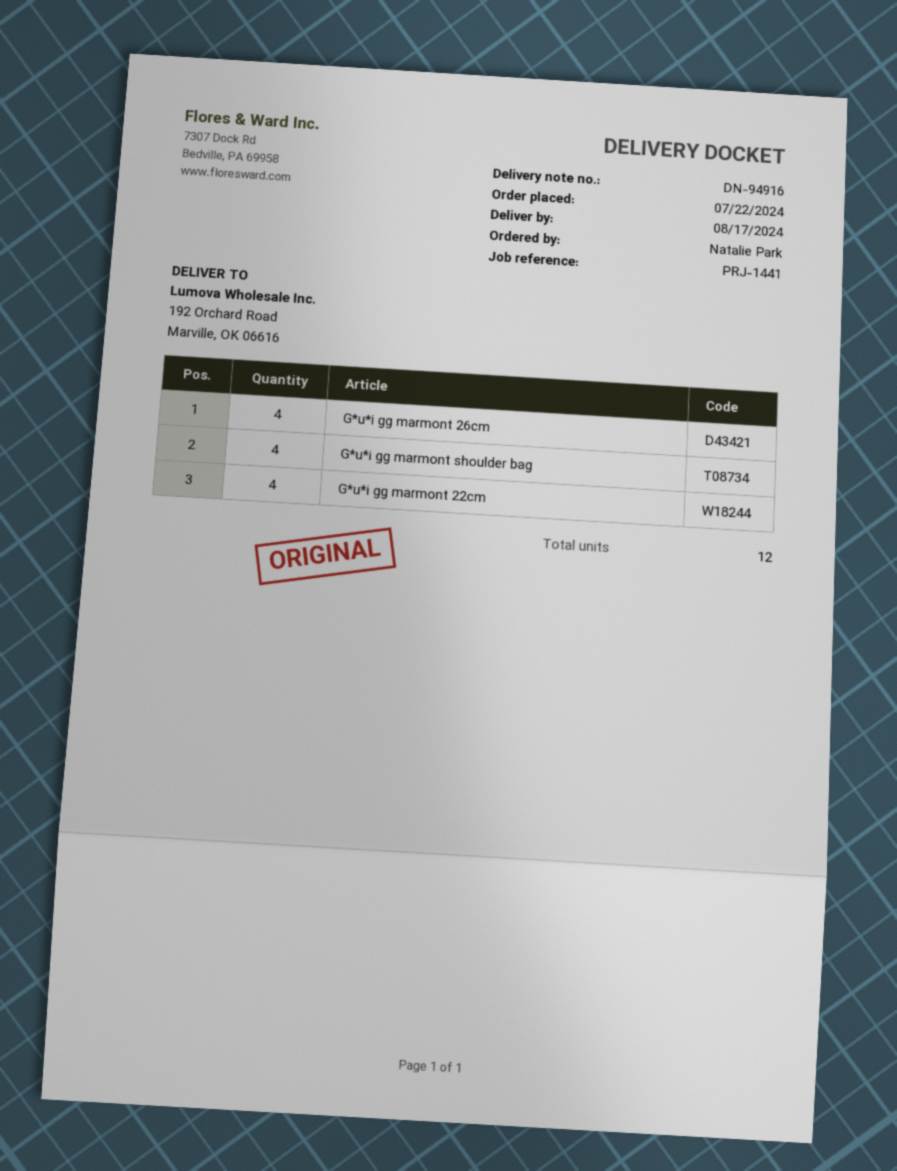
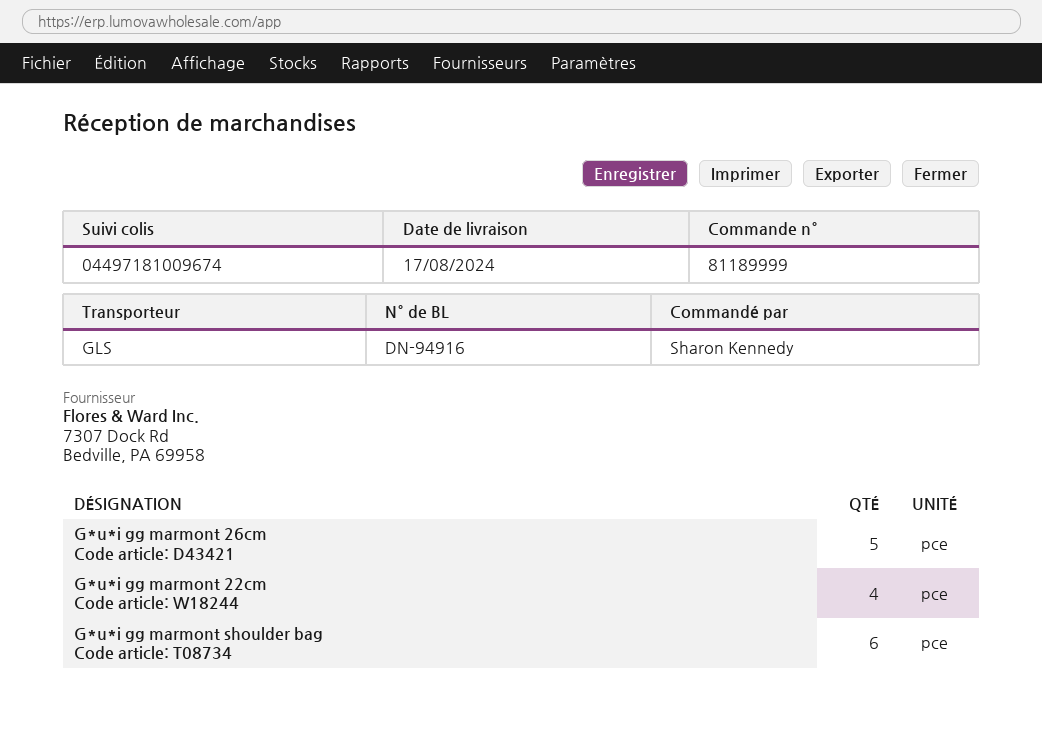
ordered by: Natalie Park -> Sharon Kennedy
G*u*i gg marmont 26cm: 4 -> 5
G*u*i gg marmont shoulder bag: 4 -> 6

